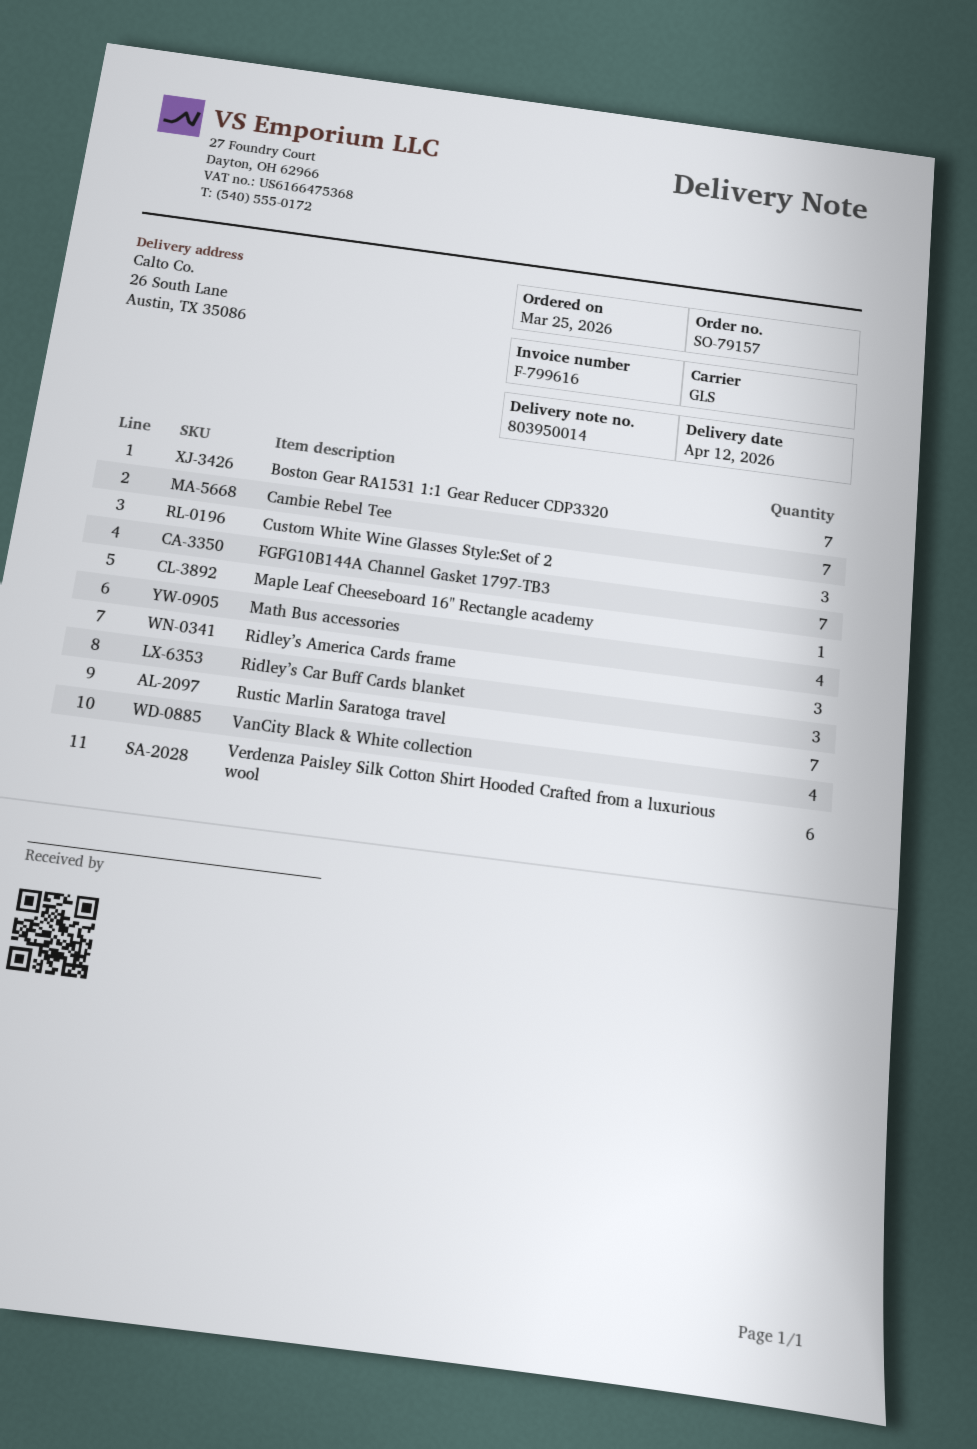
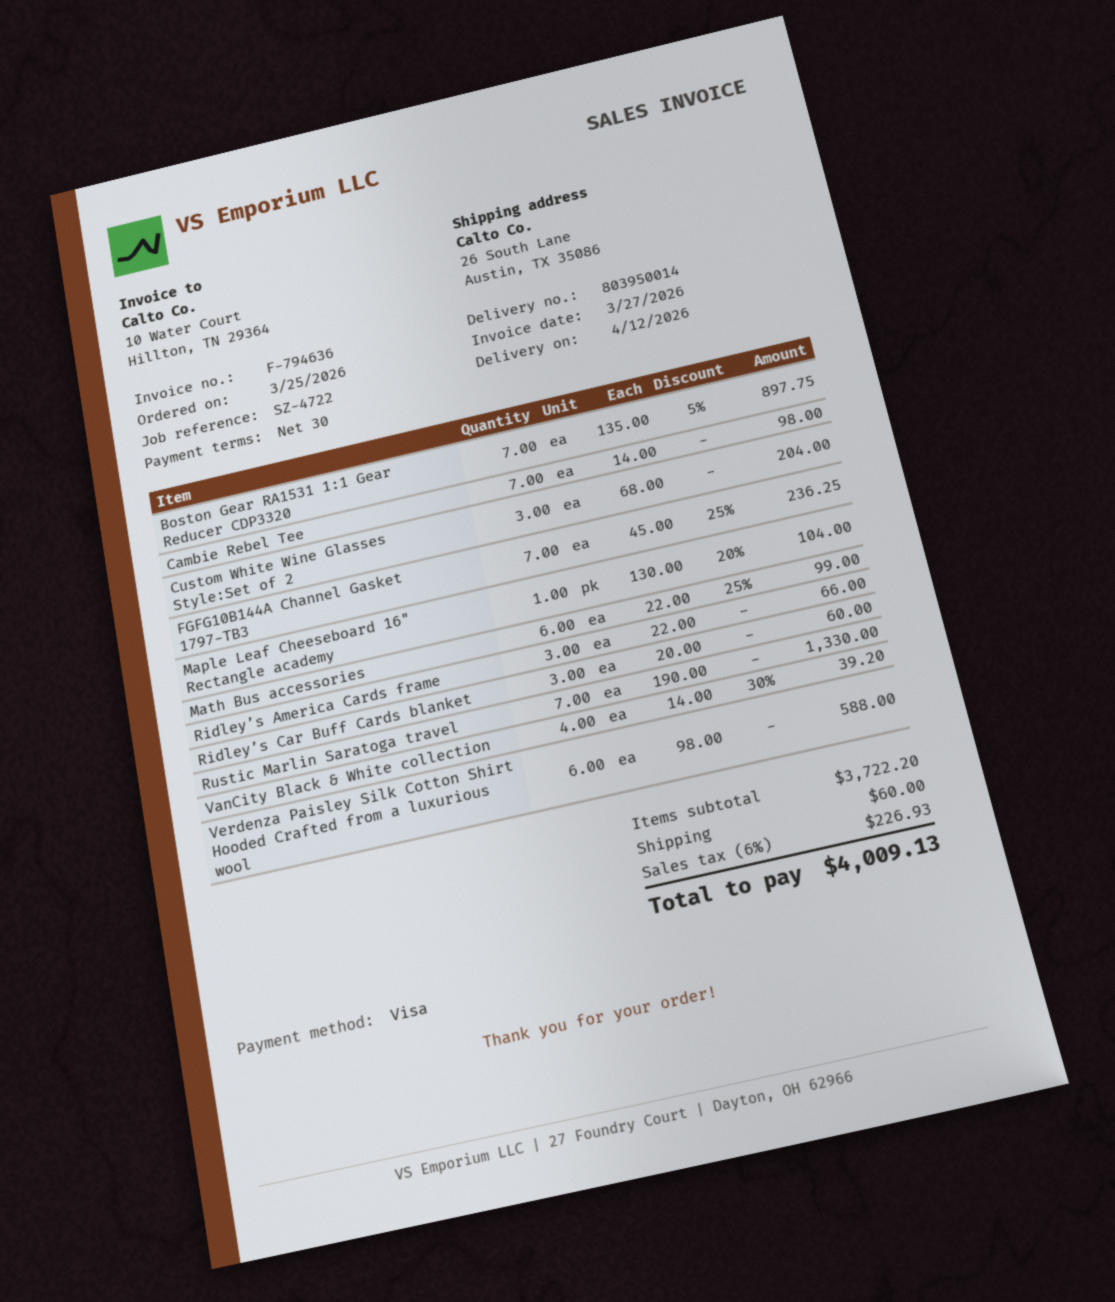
invoice number: F-799616 -> F-794636
Math Bus accessories: 4 -> 6

